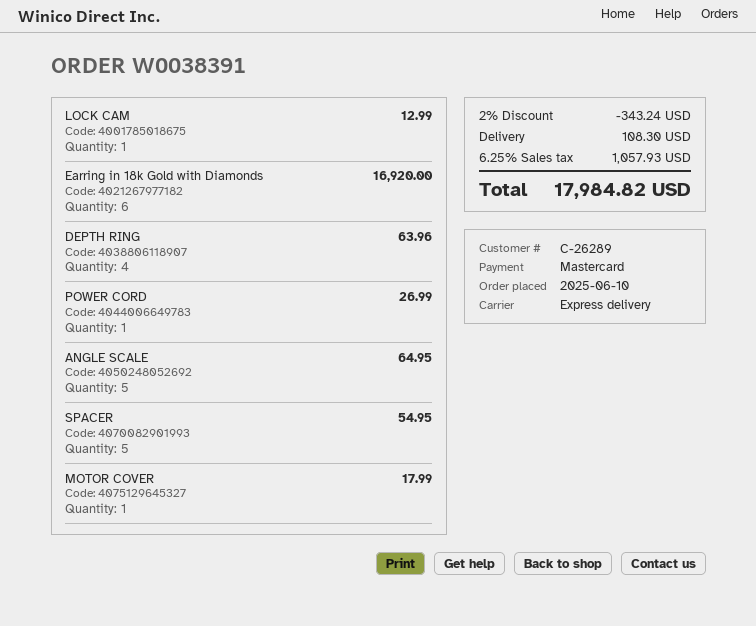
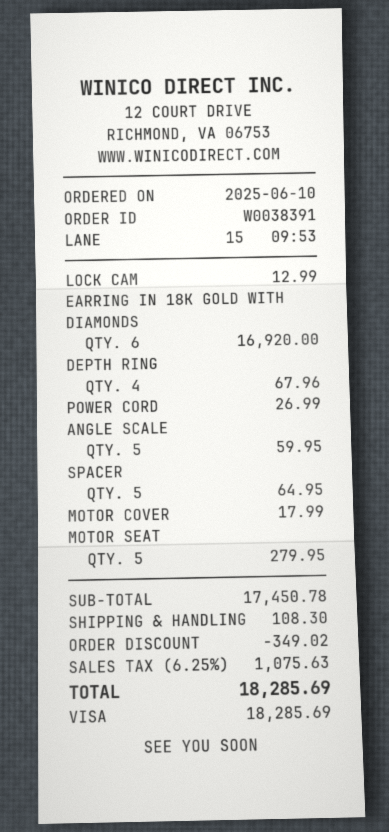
payment method: Mastercard -> Visa
DEPTH RING: 4 for 63.96 -> 4 for 67.96
ANGLE SCALE: 5 for 64.95 -> 5 for 59.95
SPACER: 5 for 54.95 -> 5 for 64.95
MOTOR SEAT: none -> 5 for 279.95
discount: 343.24 -> 349.02
tax: 6.25% = 1057.93 -> 6.25% = 1075.63
total: 17984.82 -> 18285.69

